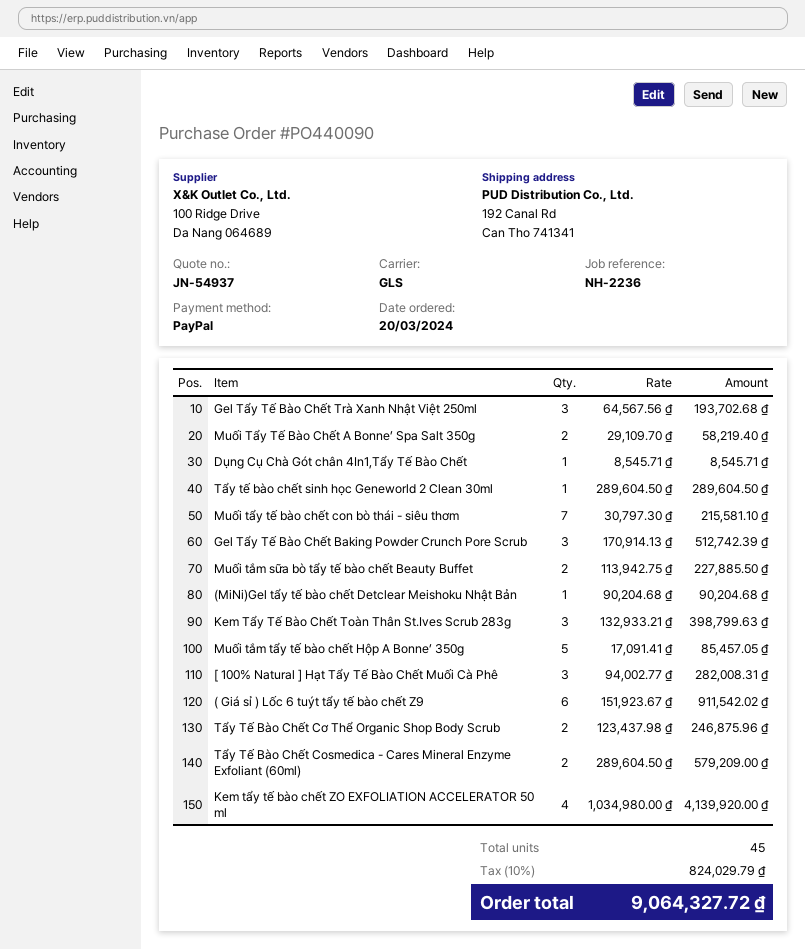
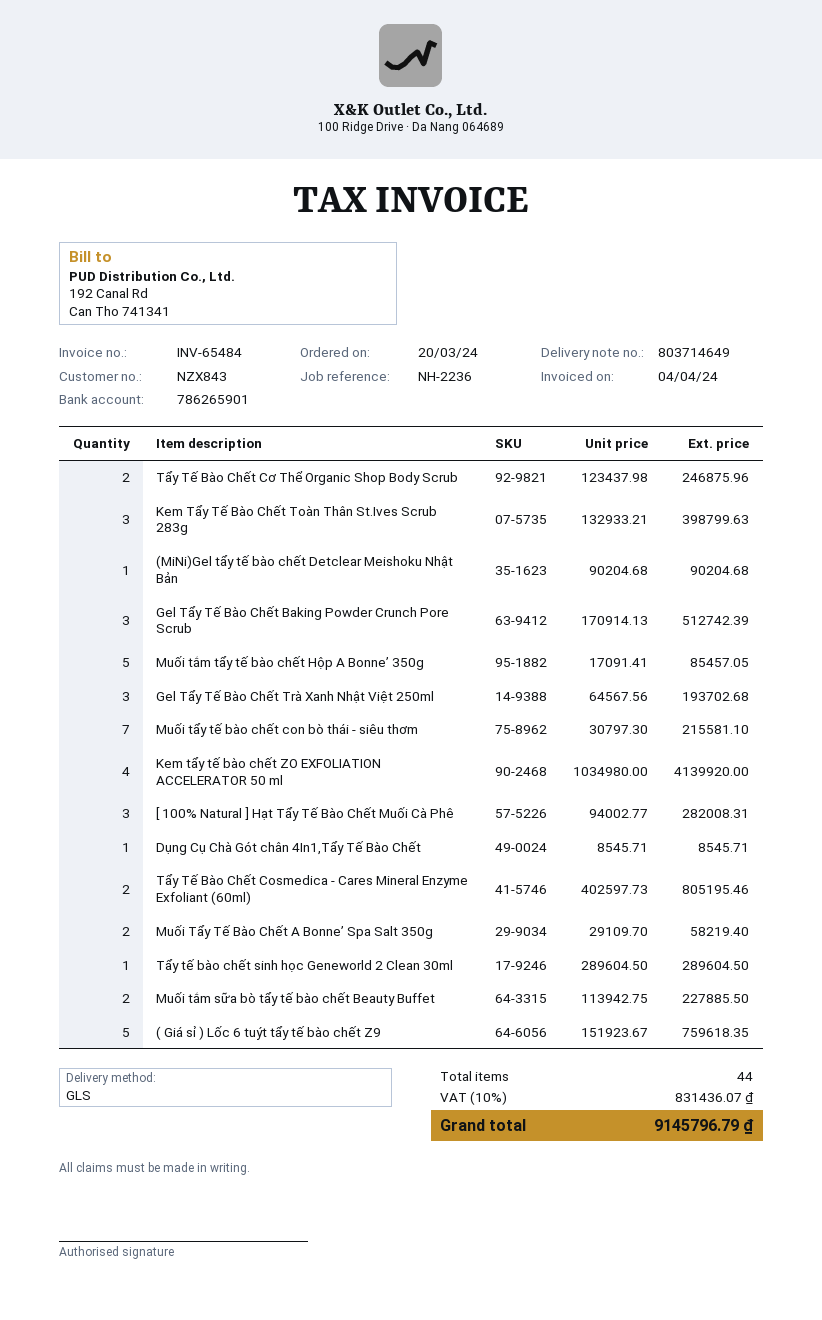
( Giá sỉ ) Lốc 6 tuýt tẩy tế bào chết Z9: 6 x 151923.67 = 911542.02 -> 5 x 151923.67 = 759618.35
Tẩy Tế Bào Chết Cosmedica - Cares Mineral Enzyme Exfoliant (60ml): 2 x 289604.50 = 579209.00 -> 2 x 402597.73 = 805195.46
total quantity: 45 -> 44
tax: 10% = 824029.79 -> 10% = 831436.07
total: 9064327.72 -> 9145796.79

